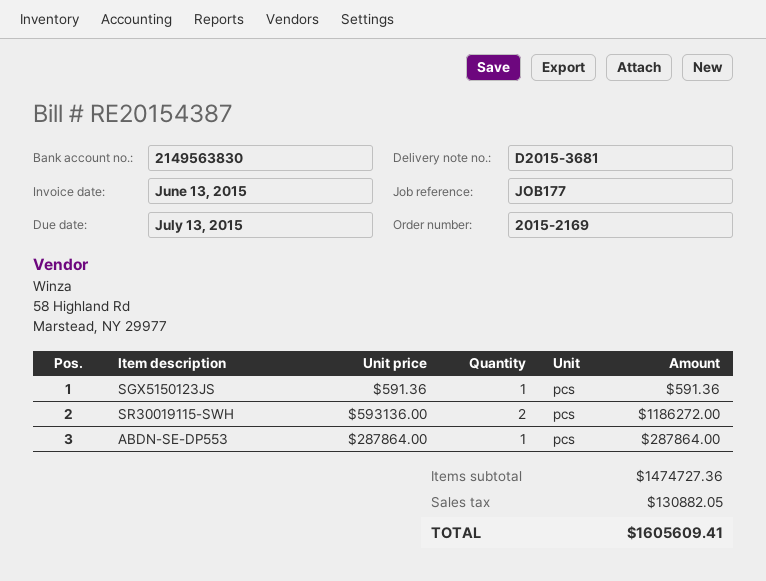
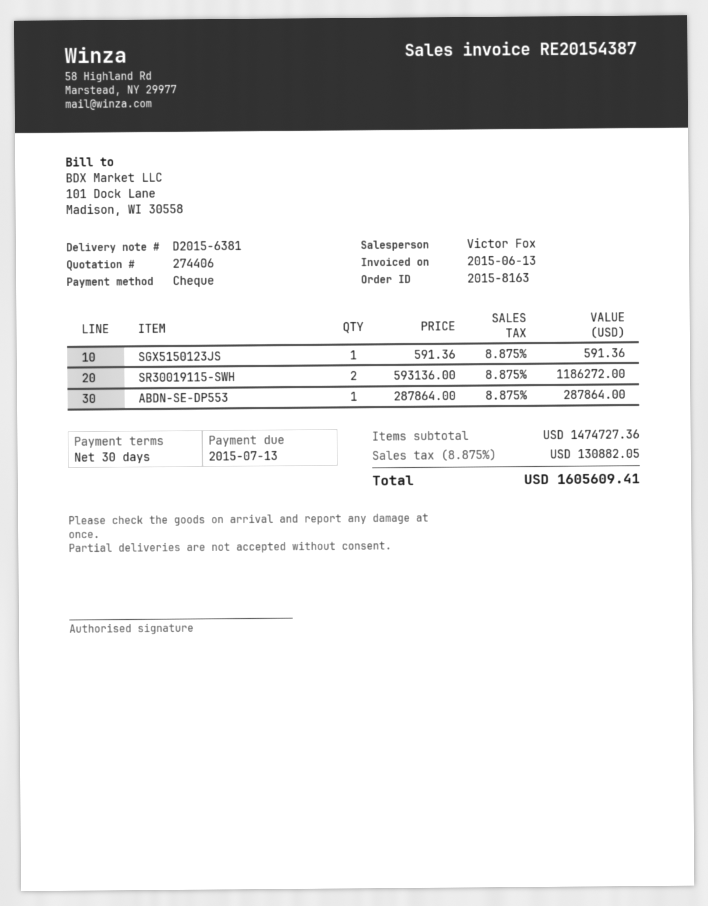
order number: 2015-2169 -> 2015-8163
delivery note number: D2015-3681 -> D2015-6381

